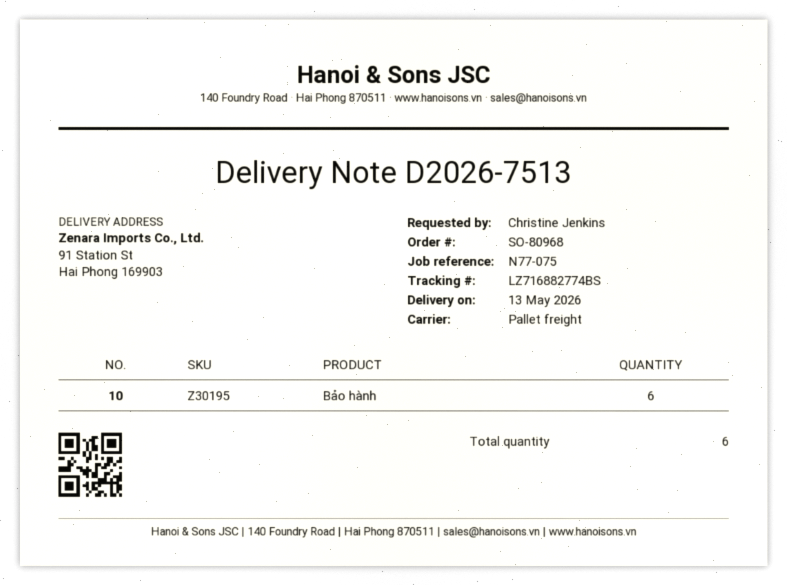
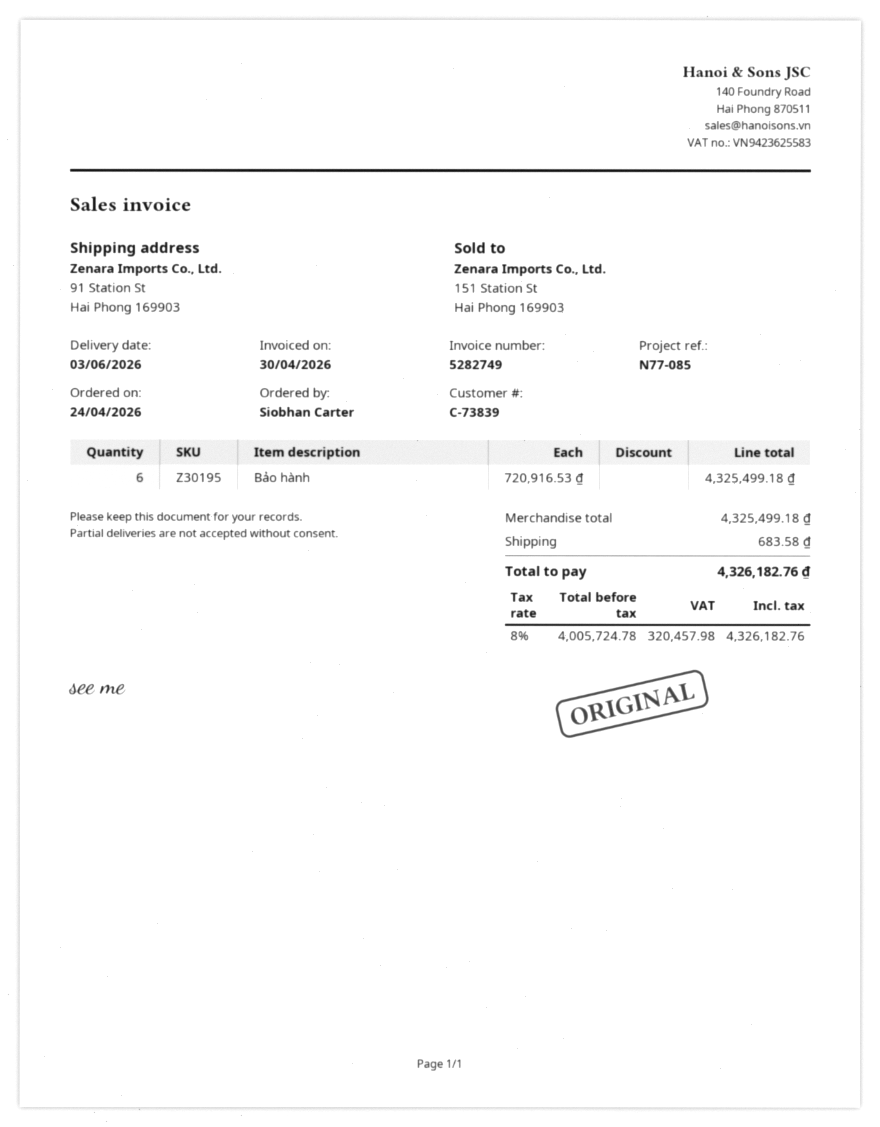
delivery date: 2026-05-13 -> 2026-06-03
reference: N77-075 -> N77-085
ordered by: Christine Jenkins -> Siobhan Carter

